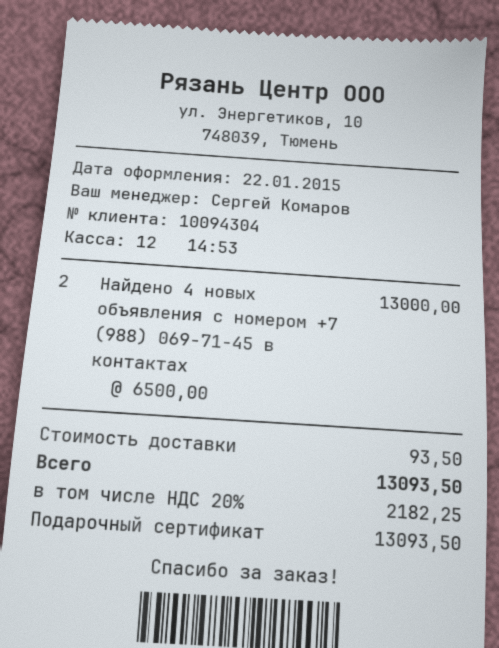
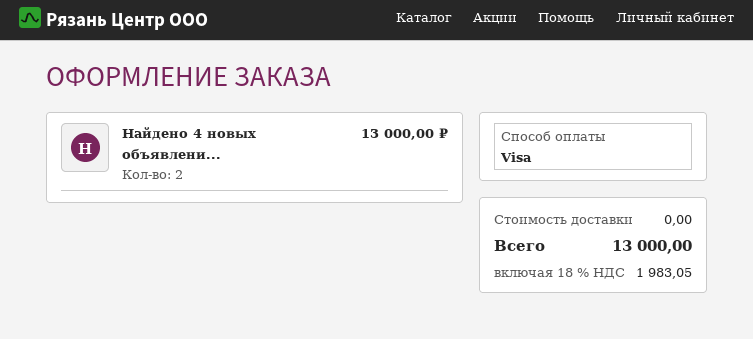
payment method: gift card -> Visa
shipping: 93.50 -> 0.00
tax: 20% = 2182.25 -> 18% = 1983.05
total: 13093.50 -> 13000.00

